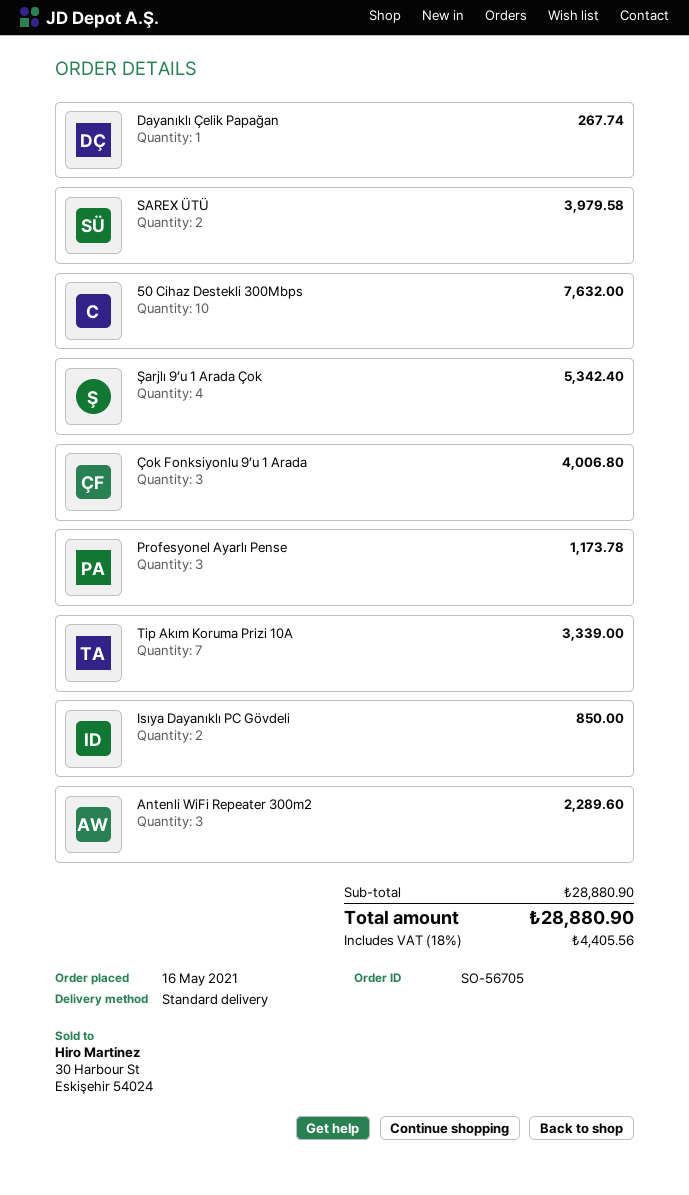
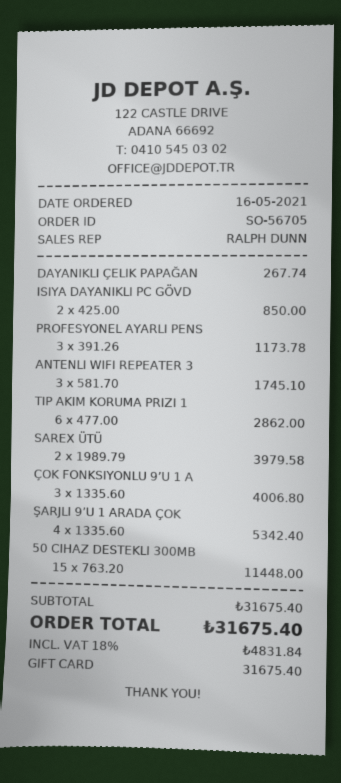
50 Cihaz Destekli 300Mbps: 10 for 7632.00 -> 15 for 11448.00
Tip Akım Koruma Prizi 10A: 7 for 3339.00 -> 6 for 2862.00
Antenli WiFi Repeater 300m2: 3 for 2289.60 -> 3 for 1745.10
subtotal: 28880.90 -> 31675.40
tax: 18% = 4405.56 -> 18% = 4831.84
total: 28880.90 -> 31675.40

